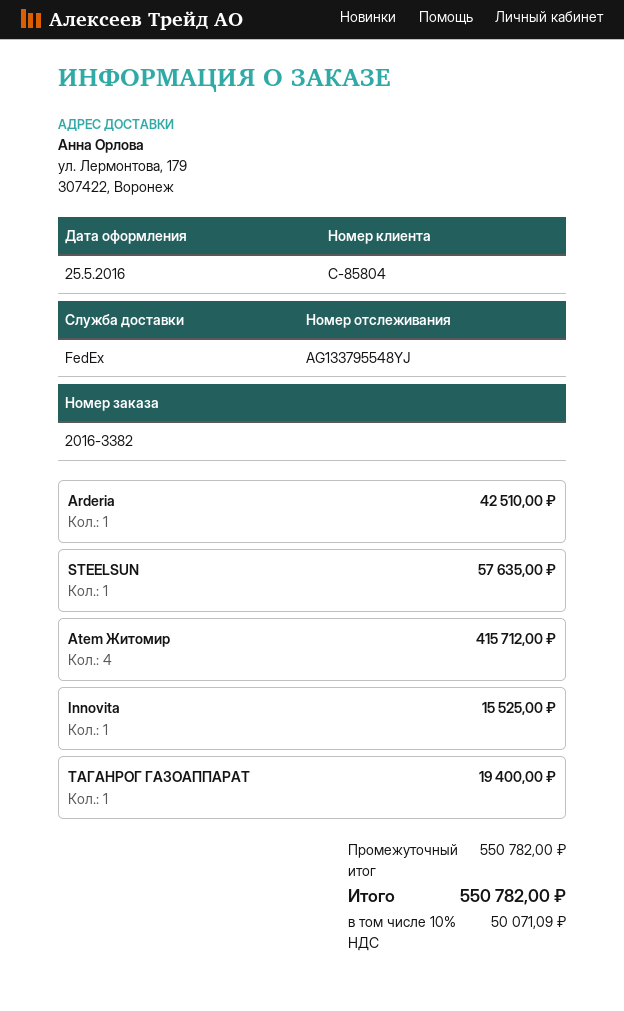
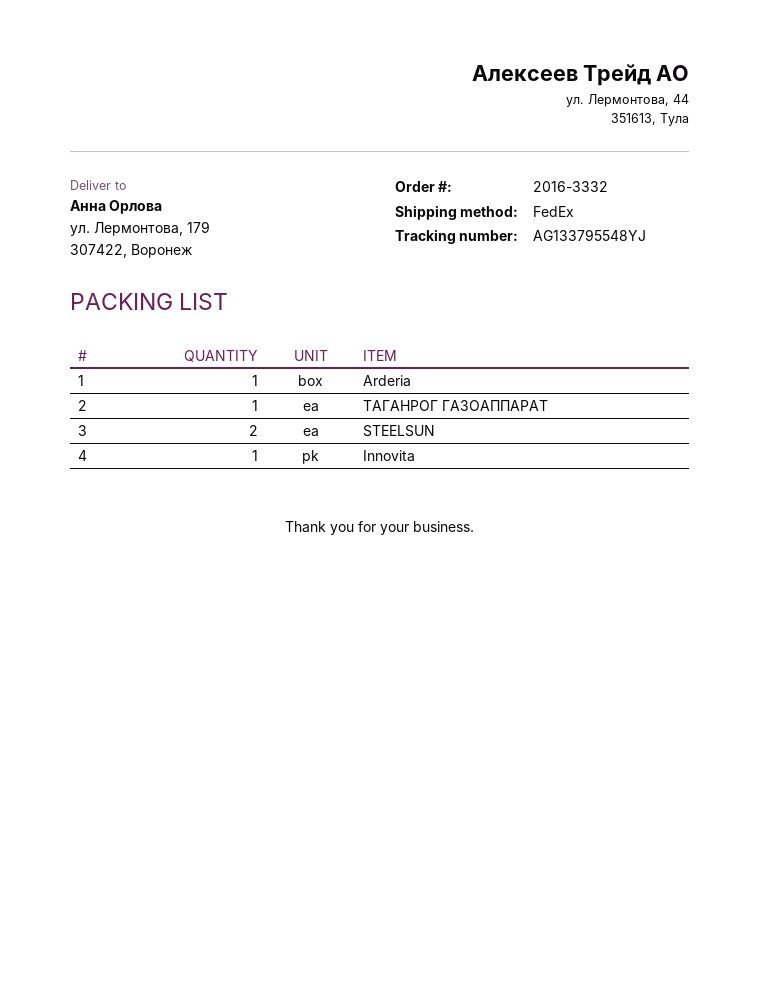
order number: 2016-3382 -> 2016-3332
STEELSUN: 1 -> 2
Atem Житомир: 4 -> none

